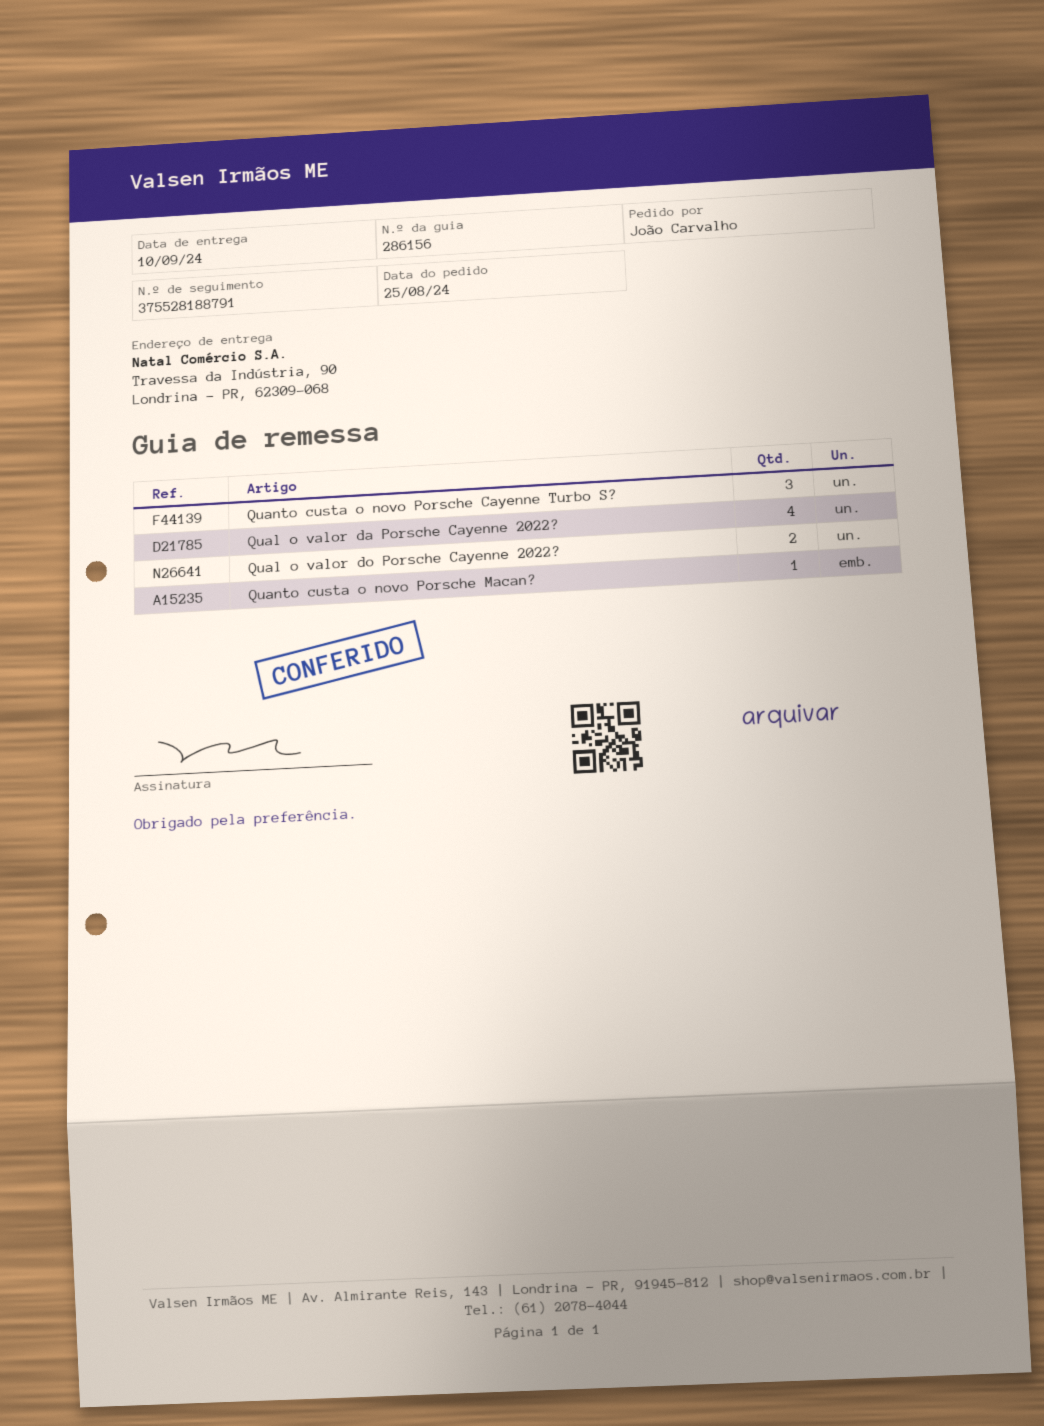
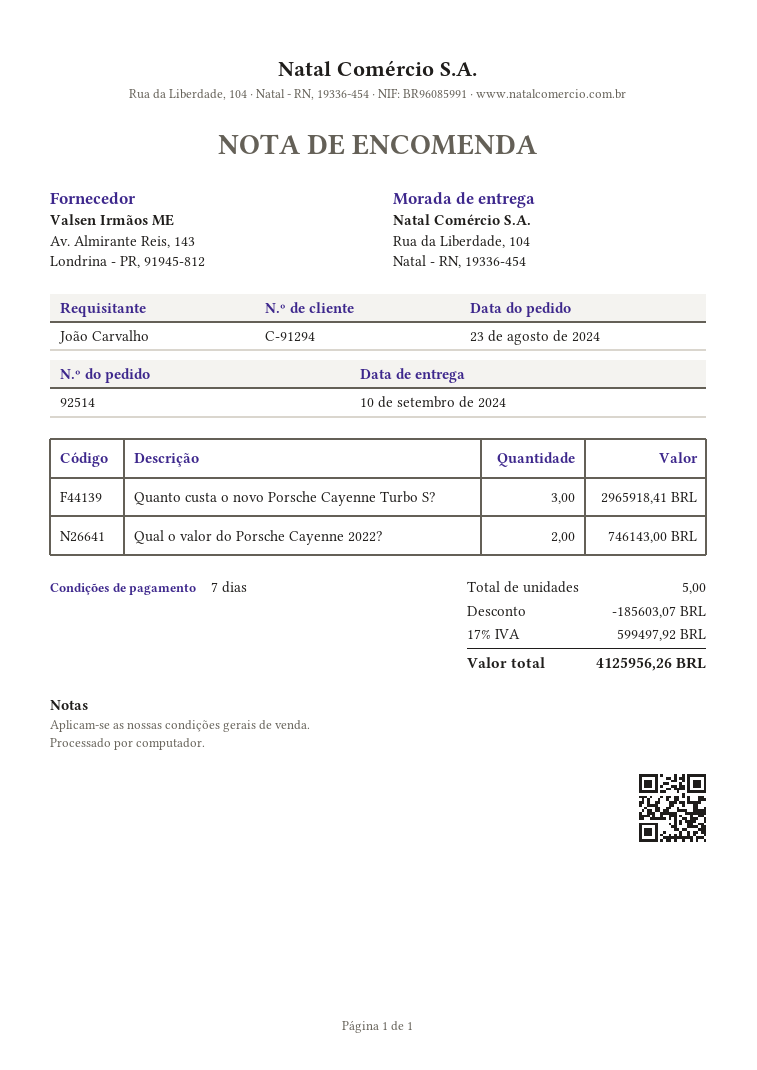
order date: 2024-08-25 -> 2024-08-23
ship to: Travessa da Indústria, 90, Londrina - PR, 62309-068 -> Rua da Liberdade, 104, Natal - RN, 19336-454
Qual o valor da Porsche Cayenne 2022?: 4 -> none
Quanto custa o novo Porsche Macan?: 1 -> none

